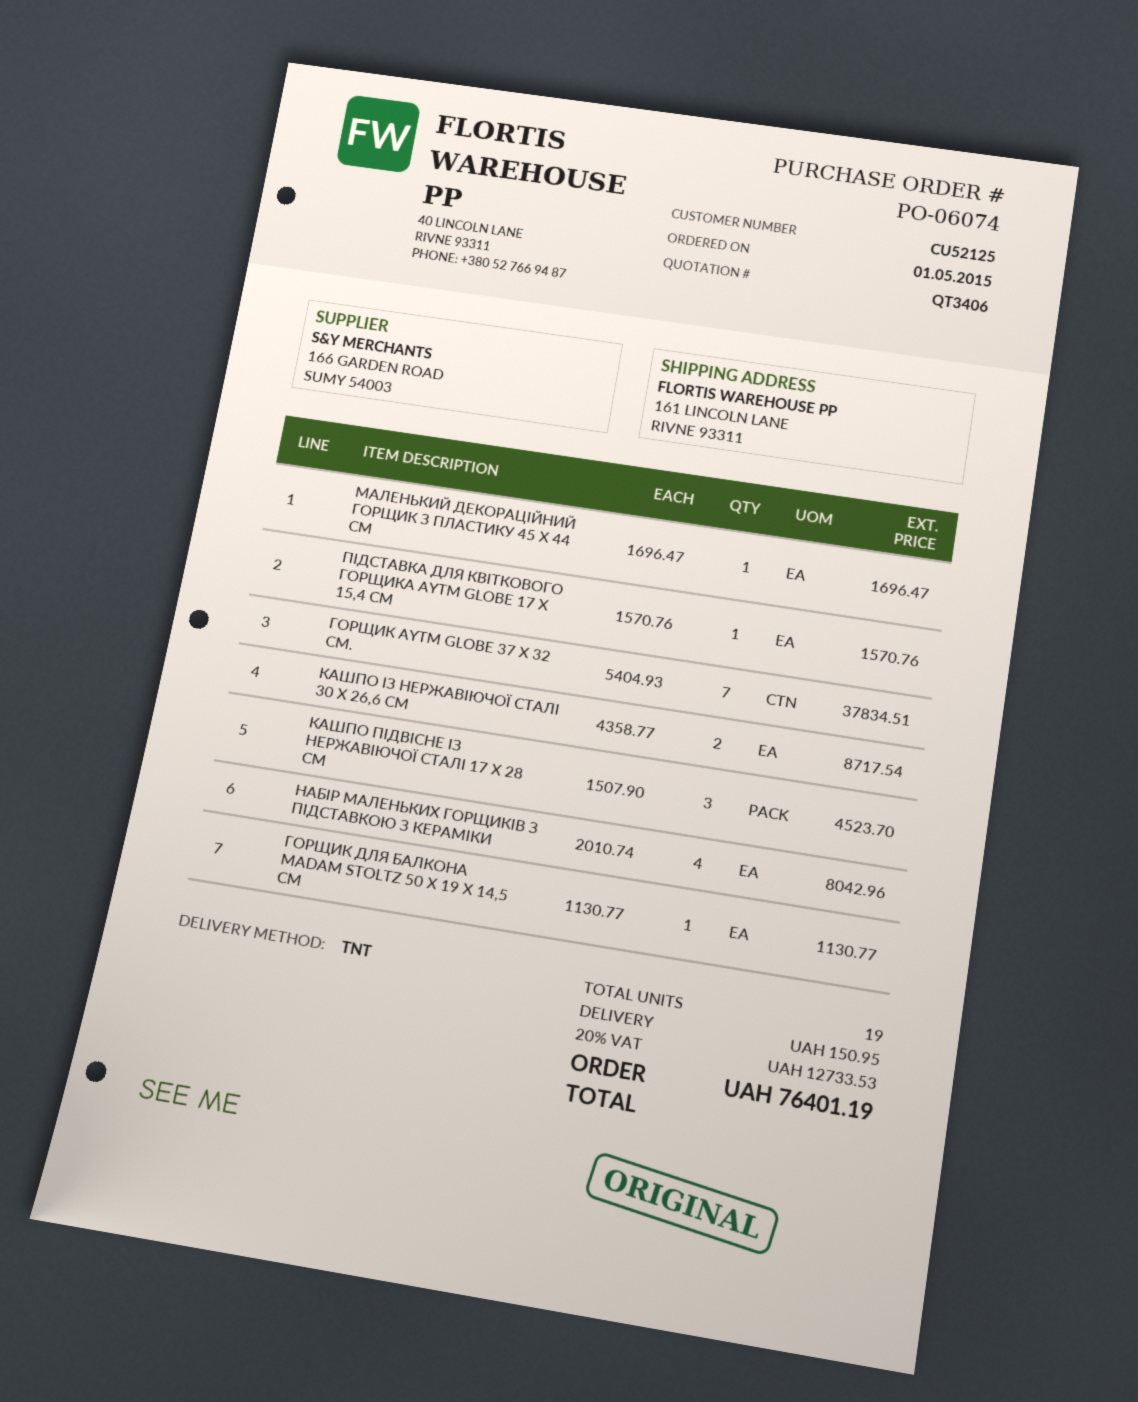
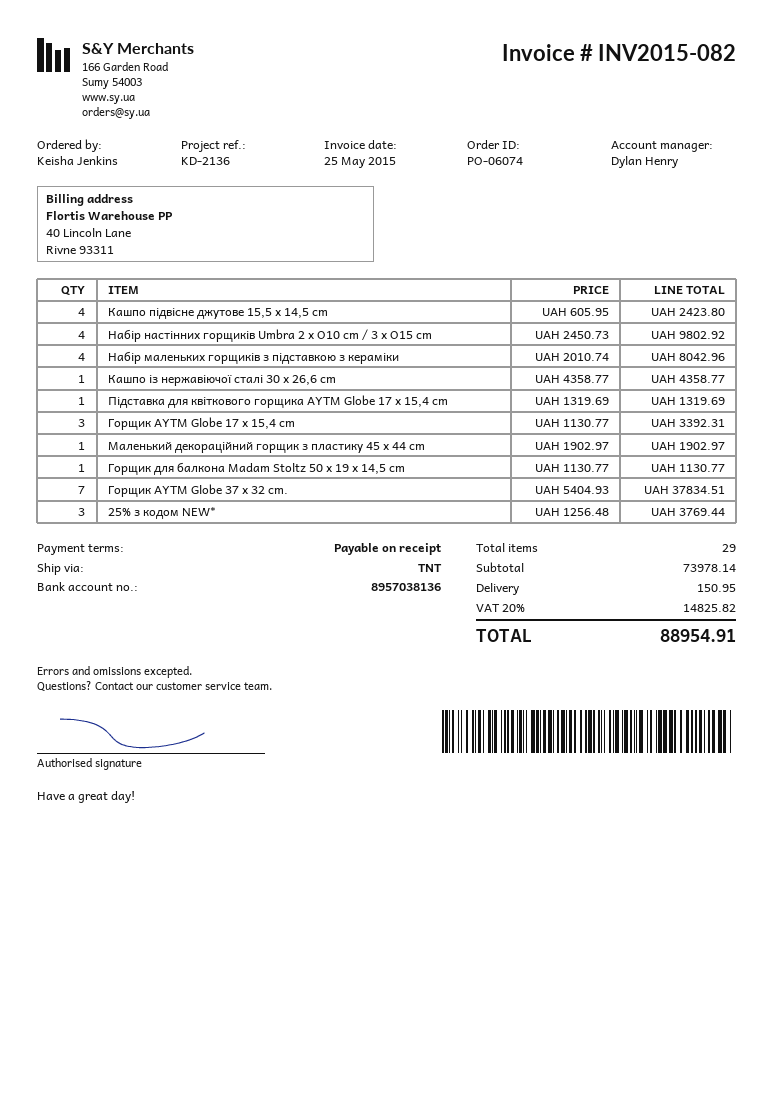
МАЛЕНЬКИЙ ДЕКОРАЦІЙНИЙ ГОРЩИК З ПЛАСТИКУ 45 X 44 CM: 1 x 1696.47 = 1696.47 -> 1 x 1902.97 = 1902.97
ПІДСТАВКА ДЛЯ КВІТКОВОГО ГОРЩИКА AYTM GLOBE 17 X 15,4 CM: 1 x 1570.76 = 1570.76 -> 1 x 1319.69 = 1319.69
КАШПО ІЗ НЕРЖАВІЮЧОЇ СТАЛІ 30 X 26,6 CM: 2 x 4358.77 = 8717.54 -> 1 x 4358.77 = 4358.77
КАШПО ПІДВІСНЕ ІЗ НЕРЖАВІЮЧОЇ СТАЛІ 17 X 28 CM: 3 x 1507.90 = 4523.70 -> none
Кашпо підвісне джутове 15,5 x 14,5 cm: none -> 4 x 605.95 = 2423.80
Набір настінних горщиків Umbra 2 x O10 cm / 3 x O15 cm: none -> 4 x 2450.73 = 9802.92
Горщик AYTM Globe 17 x 15,4 cm: none -> 3 x 1130.77 = 3392.31
25% з кодом NEW*: none -> 3 x 1256.48 = 3769.44
total quantity: 19 -> 29
tax: 20% = 12733.53 -> 20% = 14825.82
total: 76401.19 -> 88954.91

